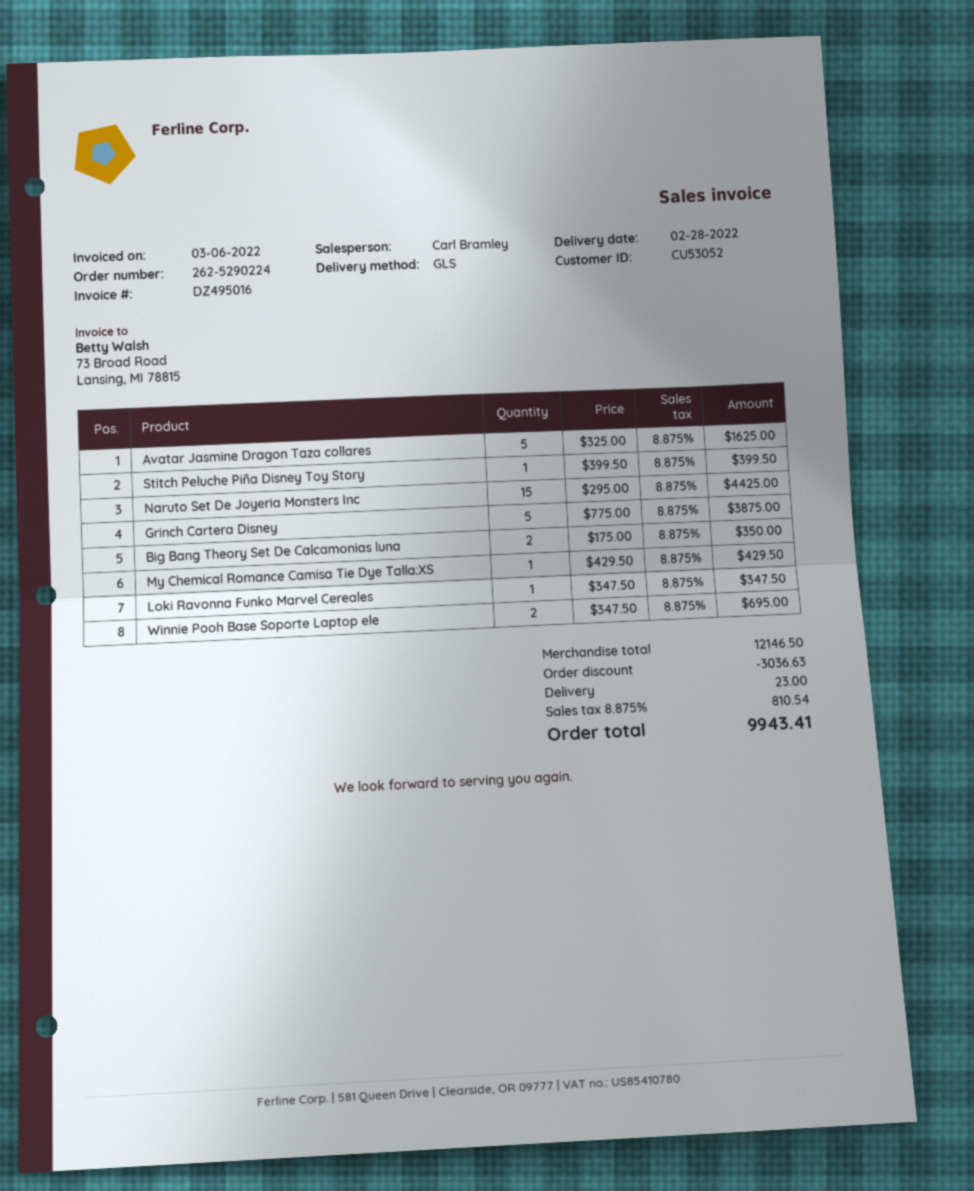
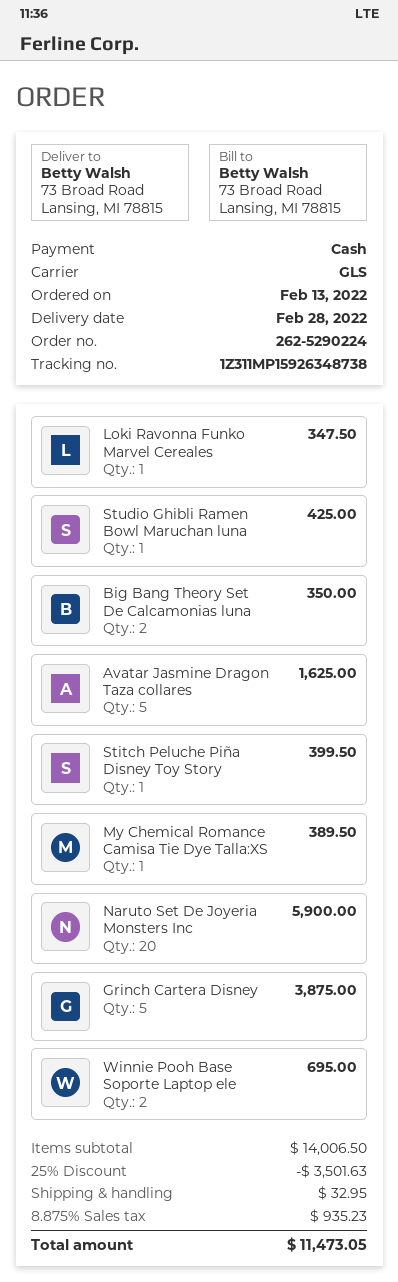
Naruto Set De Joyeria Monsters Inc: 15 for 4425.00 -> 20 for 5900.00
My Chemical Romance Camisa Tie Dye Talla:XS: 1 for 429.50 -> 1 for 389.50
Studio Ghibli Ramen Bowl Maruchan luna: none -> 1 for 425.00
subtotal: 12146.50 -> 14006.50
discount: 3036.63 -> 3501.63
shipping: 23.00 -> 32.95
tax: 8.875% = 810.54 -> 8.875% = 935.23
total: 9943.41 -> 11473.05

